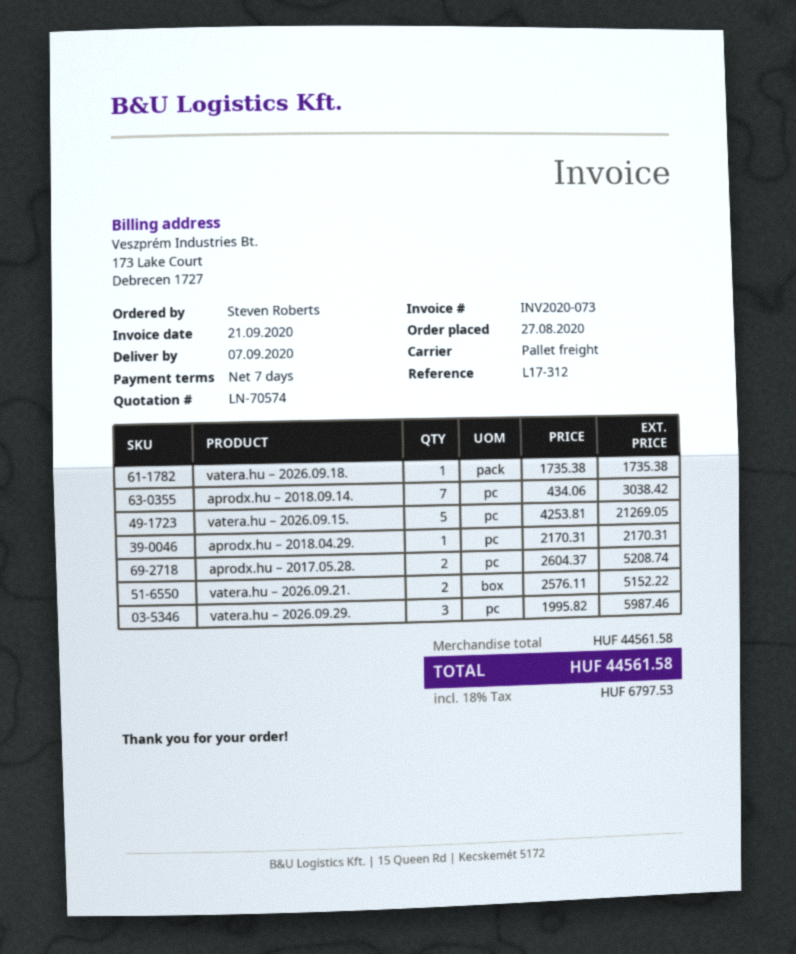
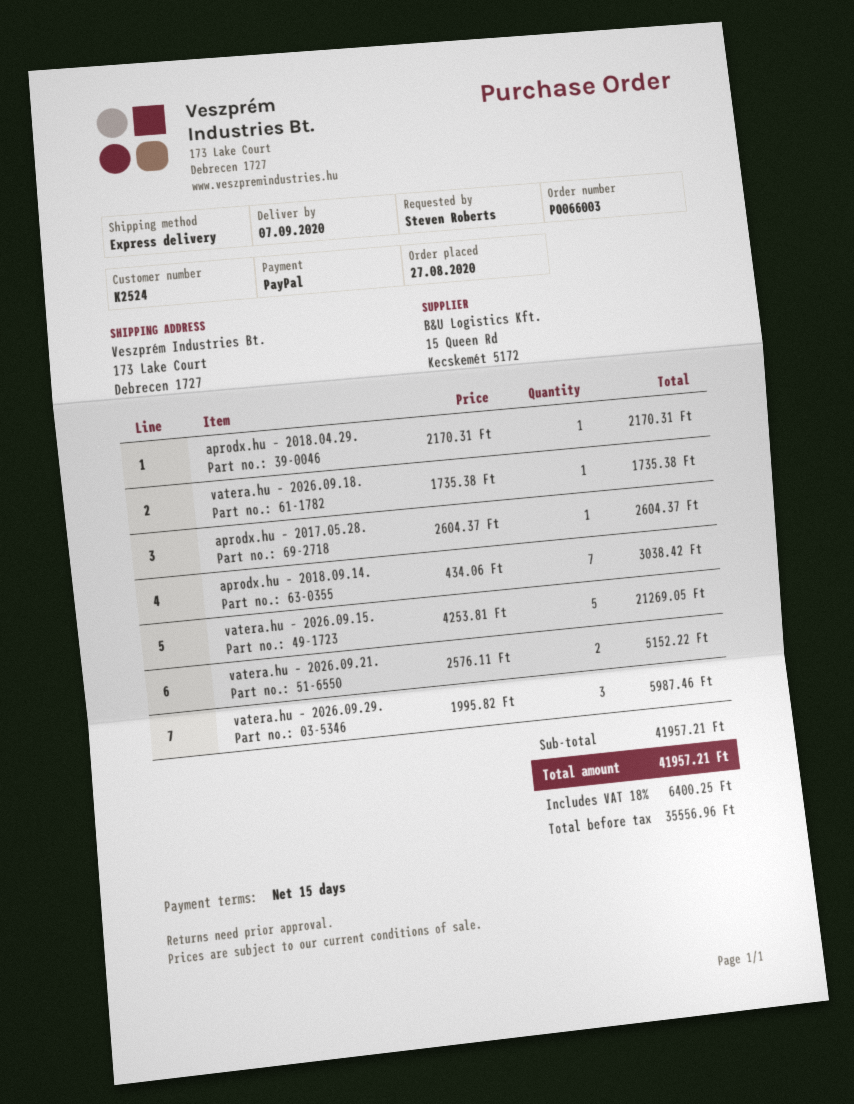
payment terms: 7 days -> 15 days
shipping method: pallet freight -> express
aprodx.hu – 2017.05.28.: 2 x 2604.37 = 5208.74 -> 1 x 2604.37 = 2604.37
subtotal: 44561.58 -> 41957.21
tax: 18% = 6797.53 -> 18% = 6400.25
total: 44561.58 -> 41957.21

